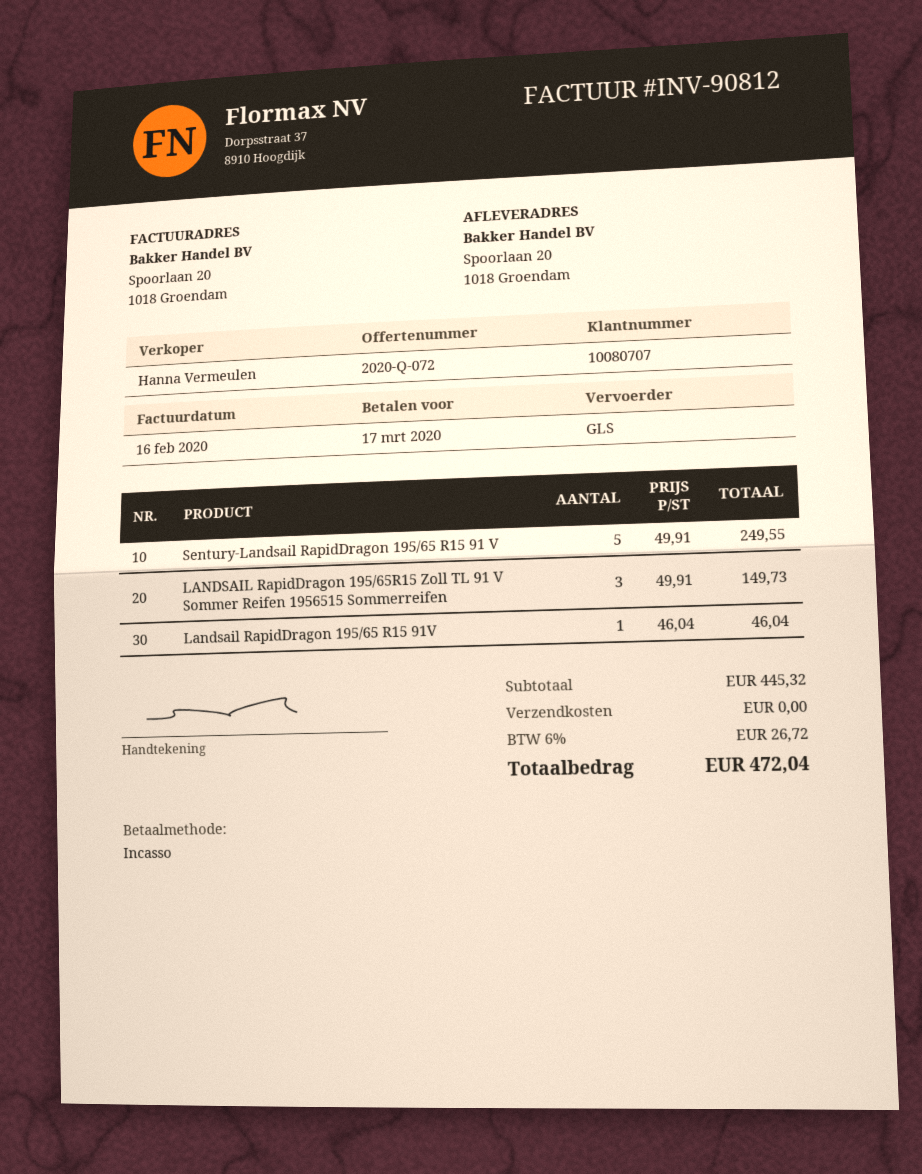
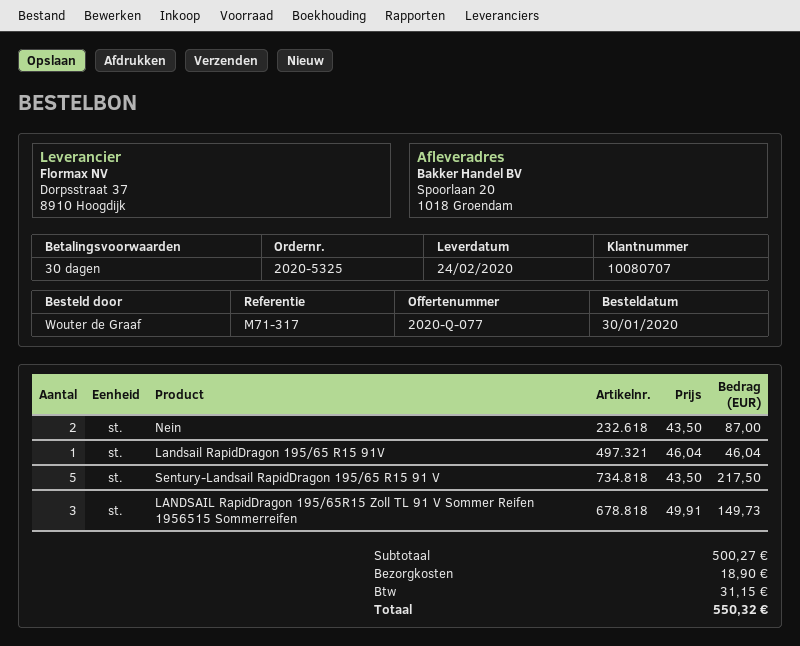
quote number: 2020-Q-072 -> 2020-Q-077
Sentury-Landsail RapidDragon 195/65 R15 91 V: 5 x 49.91 = 249.55 -> 5 x 43.50 = 217.50
Nein: none -> 2 x 43.50 = 87.00
subtotal: 445.32 -> 500.27
shipping: 0.00 -> 18.90
tax: 26.72 -> 31.15
total: 472.04 -> 550.32

